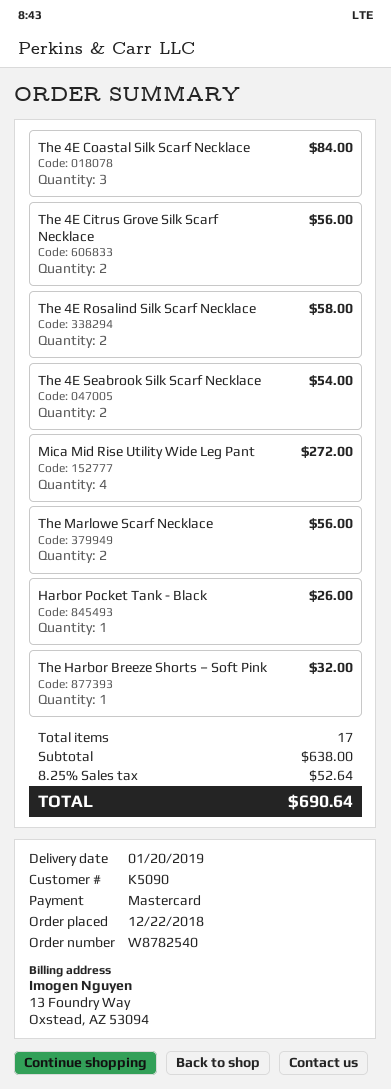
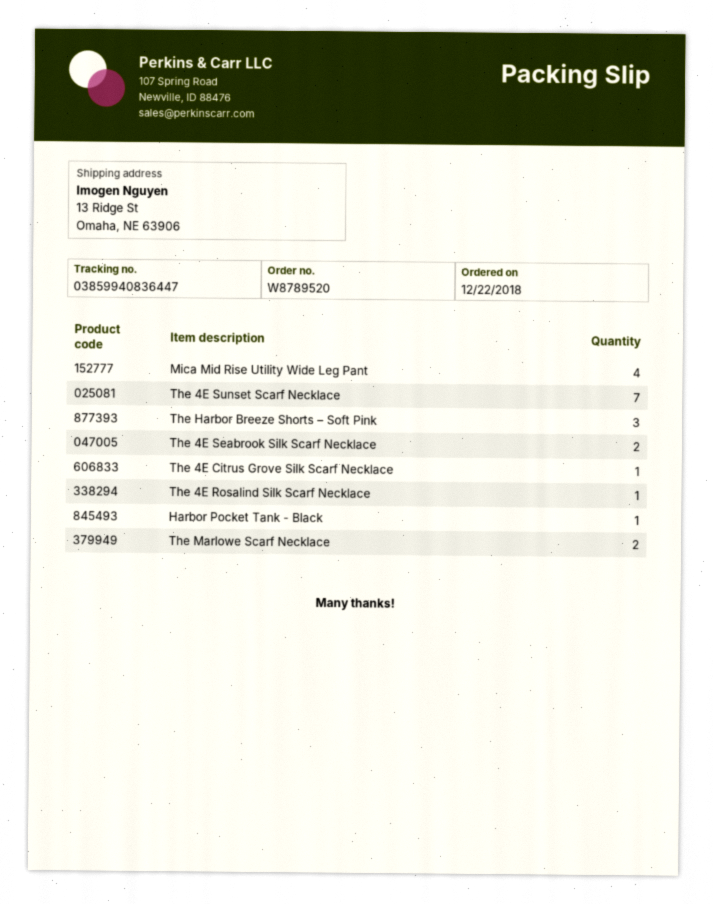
order number: W8782540 -> W8789520
The 4E Coastal Silk Scarf Necklace: 3 -> none
The 4E Citrus Grove Silk Scarf Necklace: 2 -> 1
The 4E Rosalind Silk Scarf Necklace: 2 -> 1
The Harbor Breeze Shorts – Soft Pink: 1 -> 3
The 4E Sunset Scarf Necklace: none -> 7

